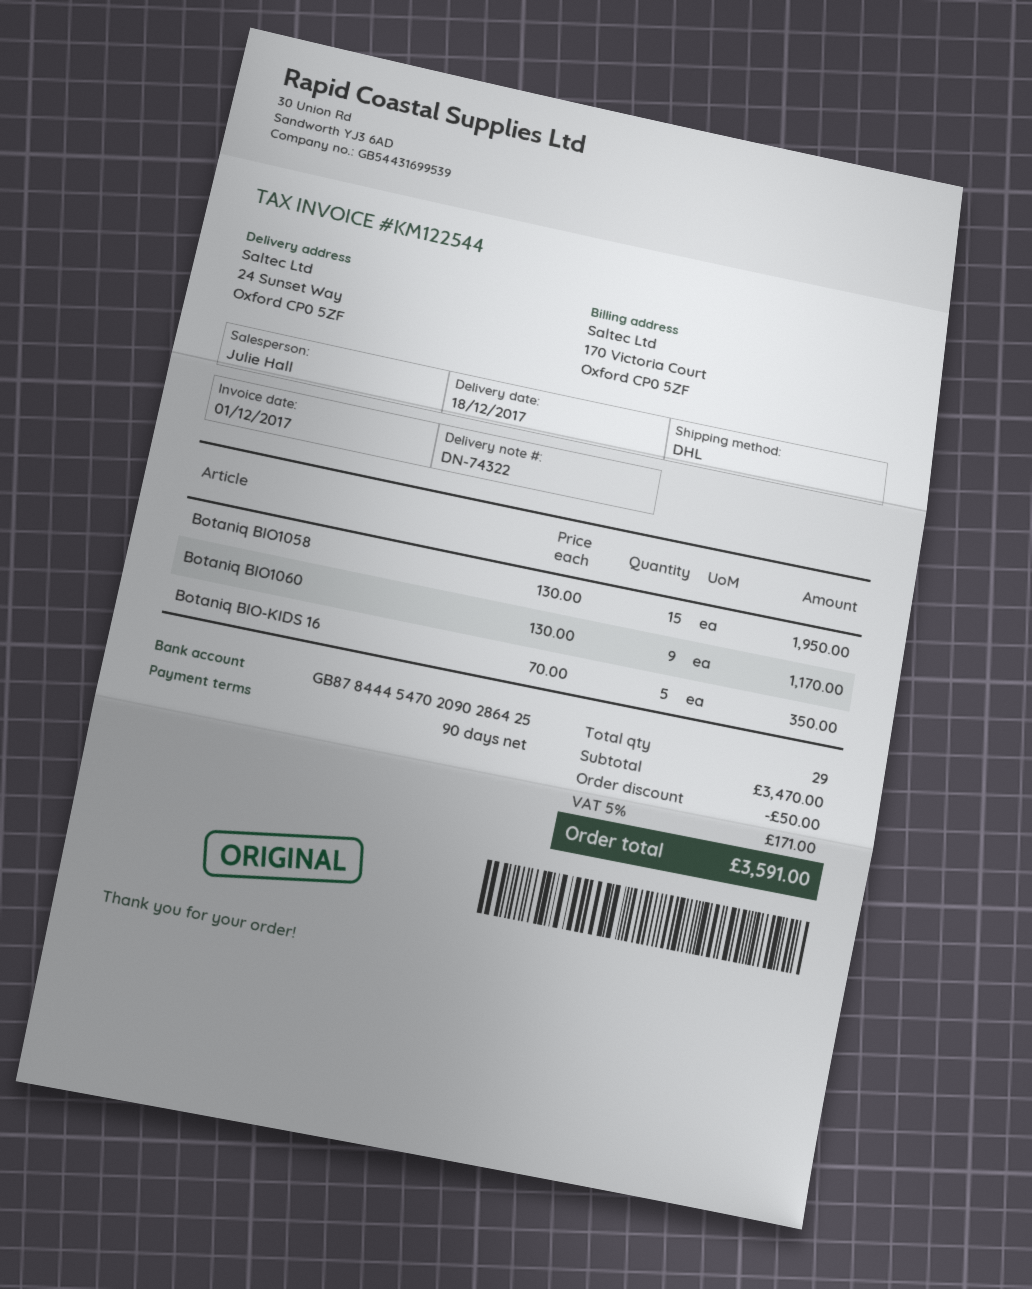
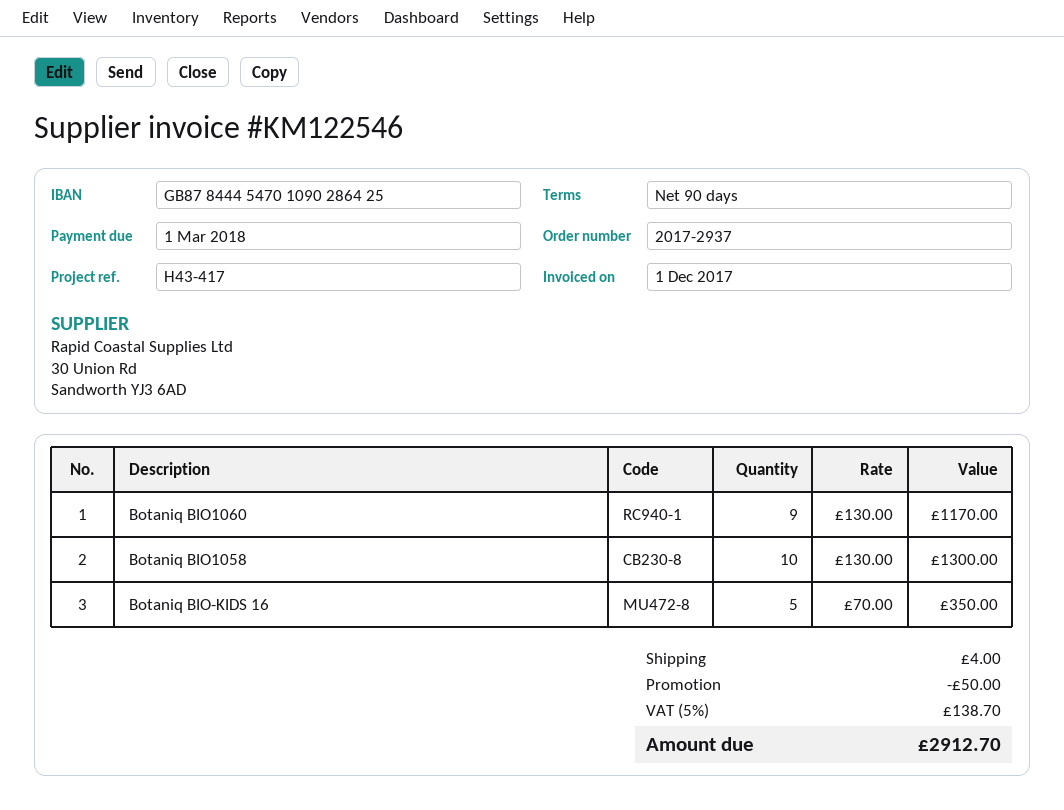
invoice number: KM122544 -> KM122546
bank account: GB87844454702090286425 -> GB87844454701090286425
Botaniq BIO1058: 15 x 130.00 = 1950.00 -> 10 x 130.00 = 1300.00
shipping: none -> 4.00
tax: 5% = 171.00 -> 5% = 138.70
total: 3591.00 -> 2912.70

